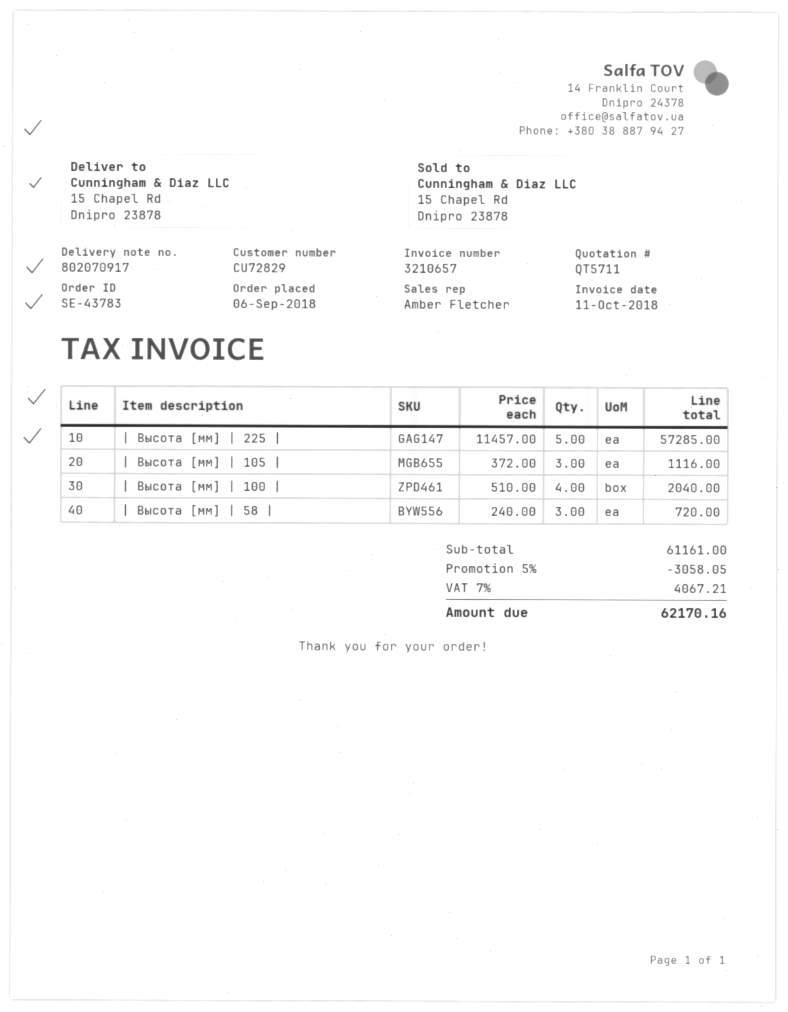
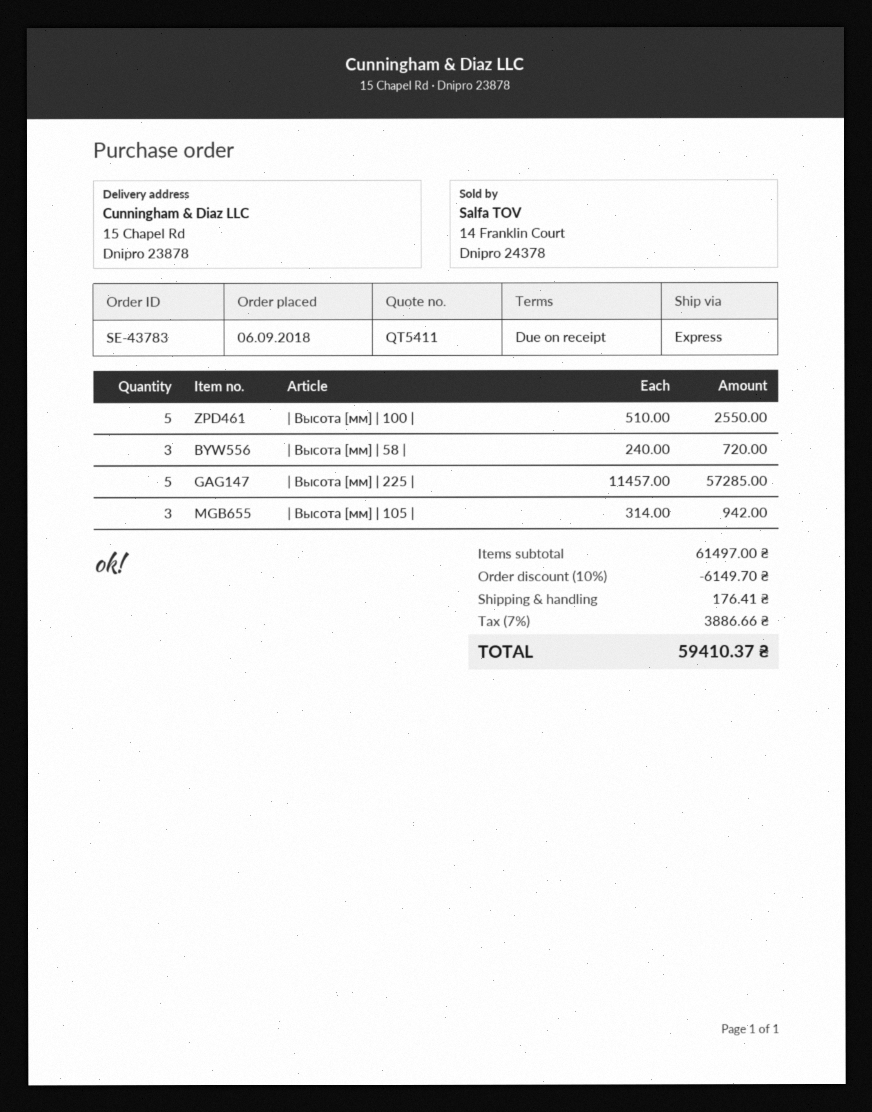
quote number: QT5711 -> QT5411
| Высота [мм] | 105 |: 3 x 372.00 = 1116.00 -> 3 x 314.00 = 942.00
| Высота [мм] | 100 |: 4 x 510.00 = 2040.00 -> 5 x 510.00 = 2550.00
subtotal: 61161.00 -> 61497.00
discount: 5% = 3058.05 -> 10% = 6149.70
shipping: none -> 176.41
tax: 7% = 4067.21 -> 7% = 3886.66
total: 62170.16 -> 59410.37

